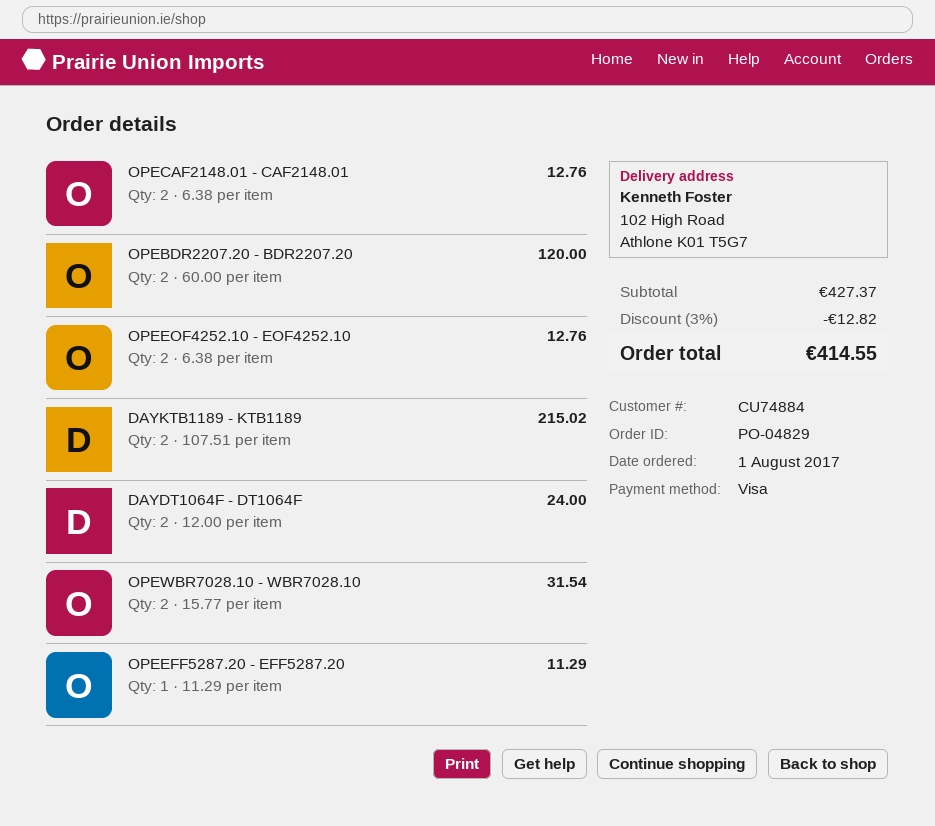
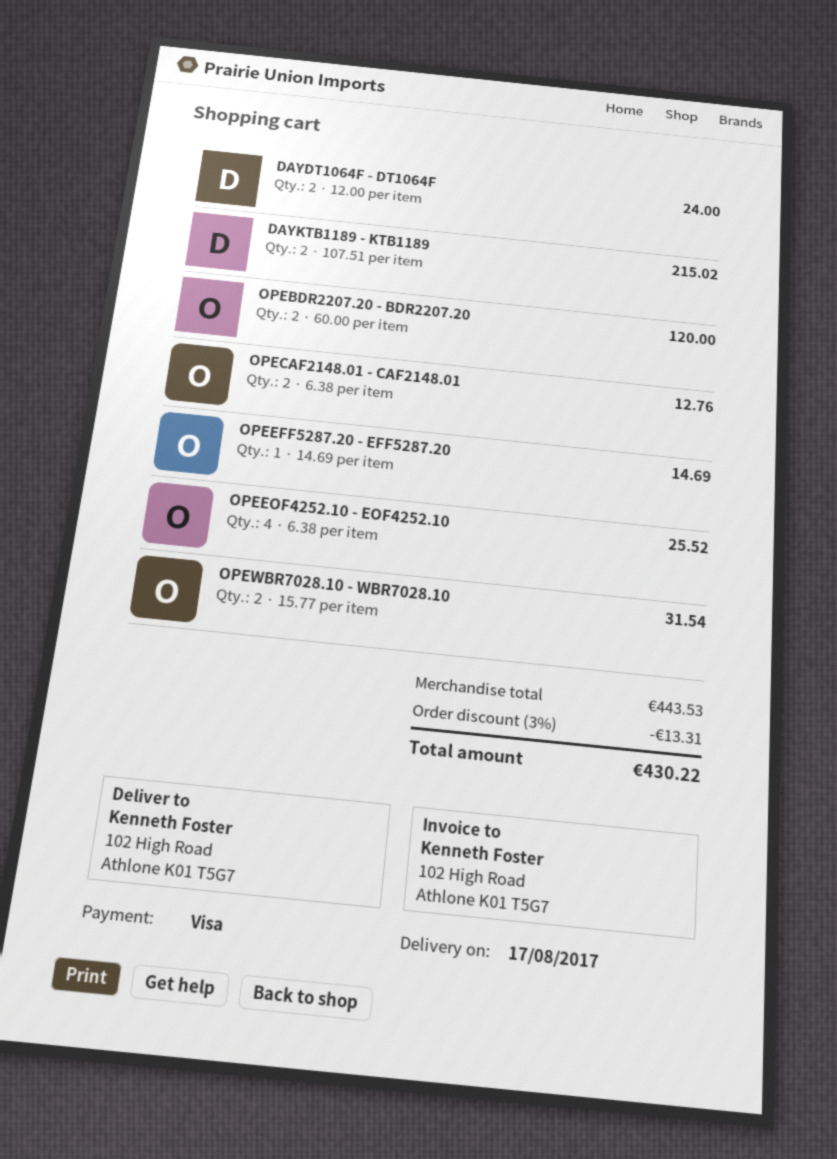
OPEEOF4252.10 - EOF4252.10: 2 x 6.38 = 12.76 -> 4 x 6.38 = 25.52
OPEEFF5287.20 - EFF5287.20: 1 x 11.29 = 11.29 -> 1 x 14.69 = 14.69
subtotal: 427.37 -> 443.53
discount: 3% = 12.82 -> 3% = 13.31
total: 414.55 -> 430.22

